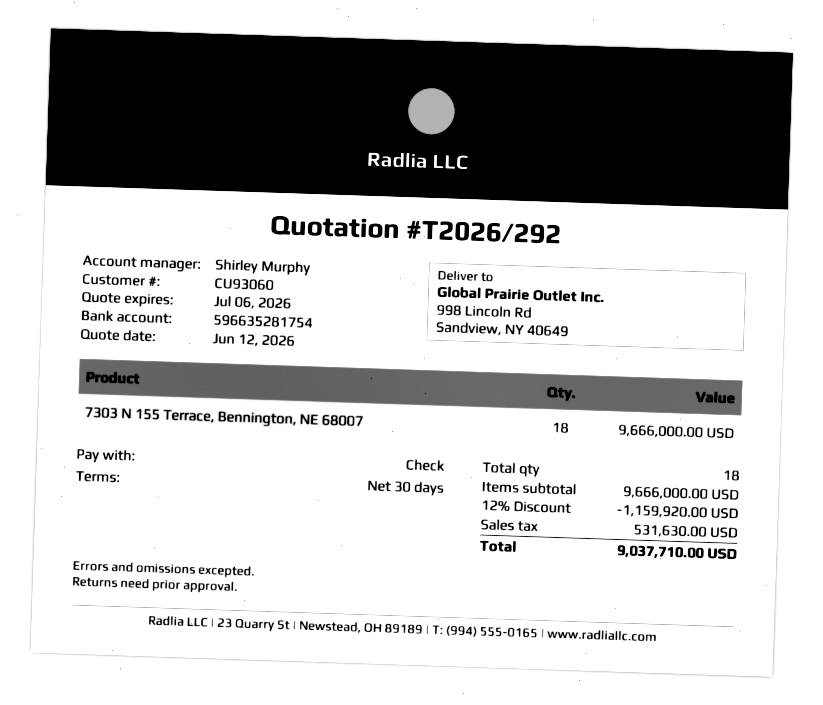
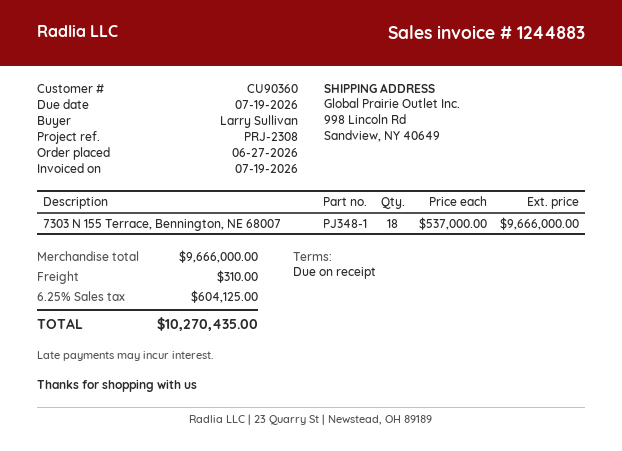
payment terms: 30 days -> on receipt
customer number: CU93060 -> CU90360
discount: 12% = 1159920.00 -> none
shipping: none -> 310.00
tax: 531630.00 -> 604125.00
total: 9037710.00 -> 10270435.00

